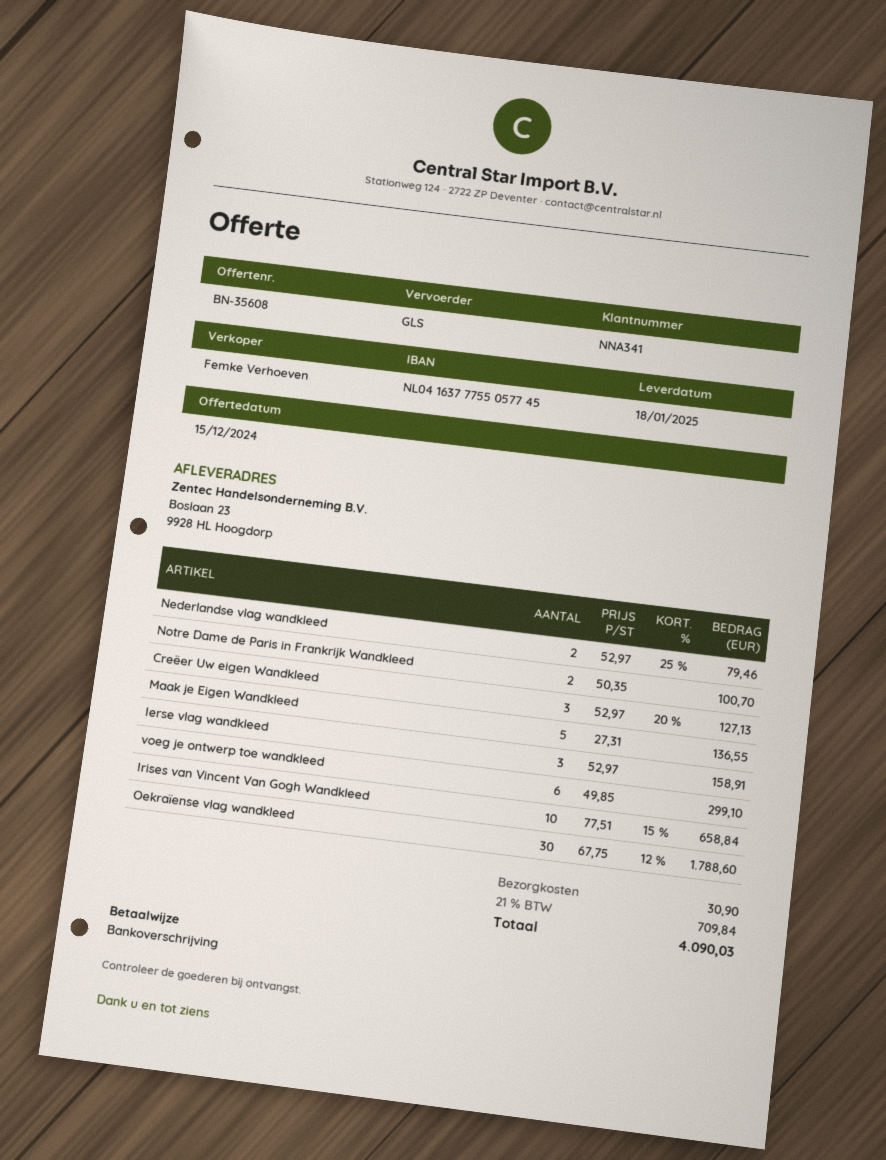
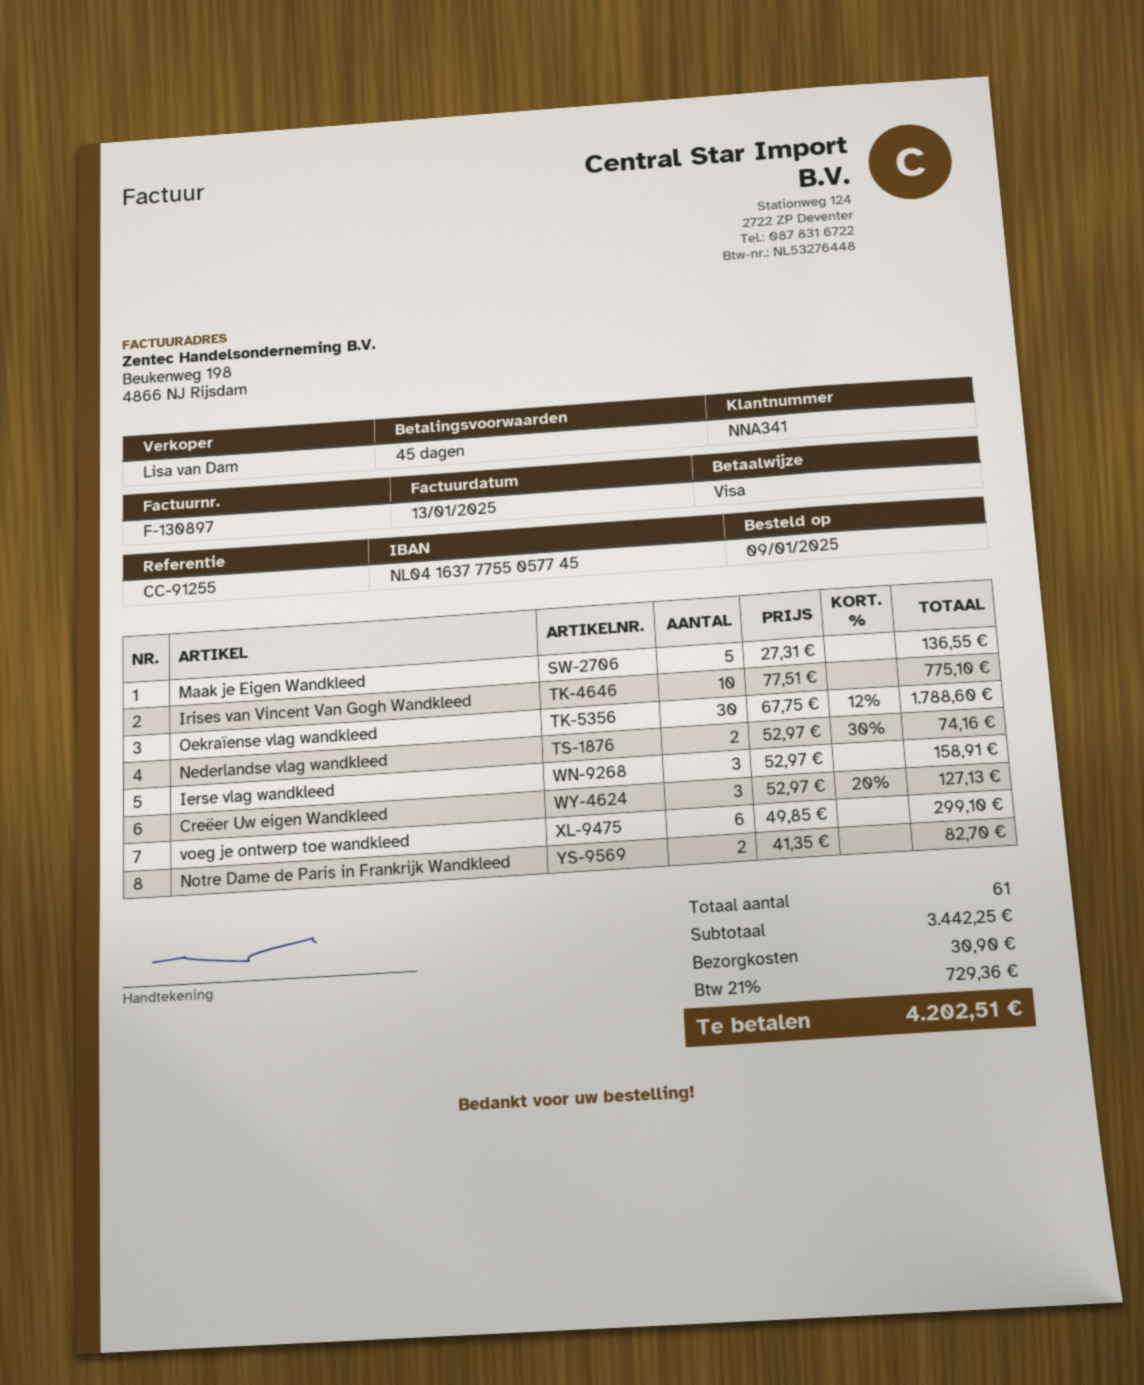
sales rep: Femke Verhoeven -> Lisa van Dam
payment method: bank transfer -> Visa
Nederlandse vlag wandkleed: 2 x 52.97 - 25% = 79.46 -> 2 x 52.97 - 30% = 74.16
Notre Dame de Paris in Frankrijk Wandkleed: 2 x 50.35 = 100.70 -> 2 x 41.35 = 82.70
Irises van Vincent Van Gogh Wandkleed: 10 x 77.51 - 15% = 658.84 -> 10 x 77.51 = 775.10
tax: 21% = 709.84 -> 21% = 729.36
total: 4090.03 -> 4202.51

